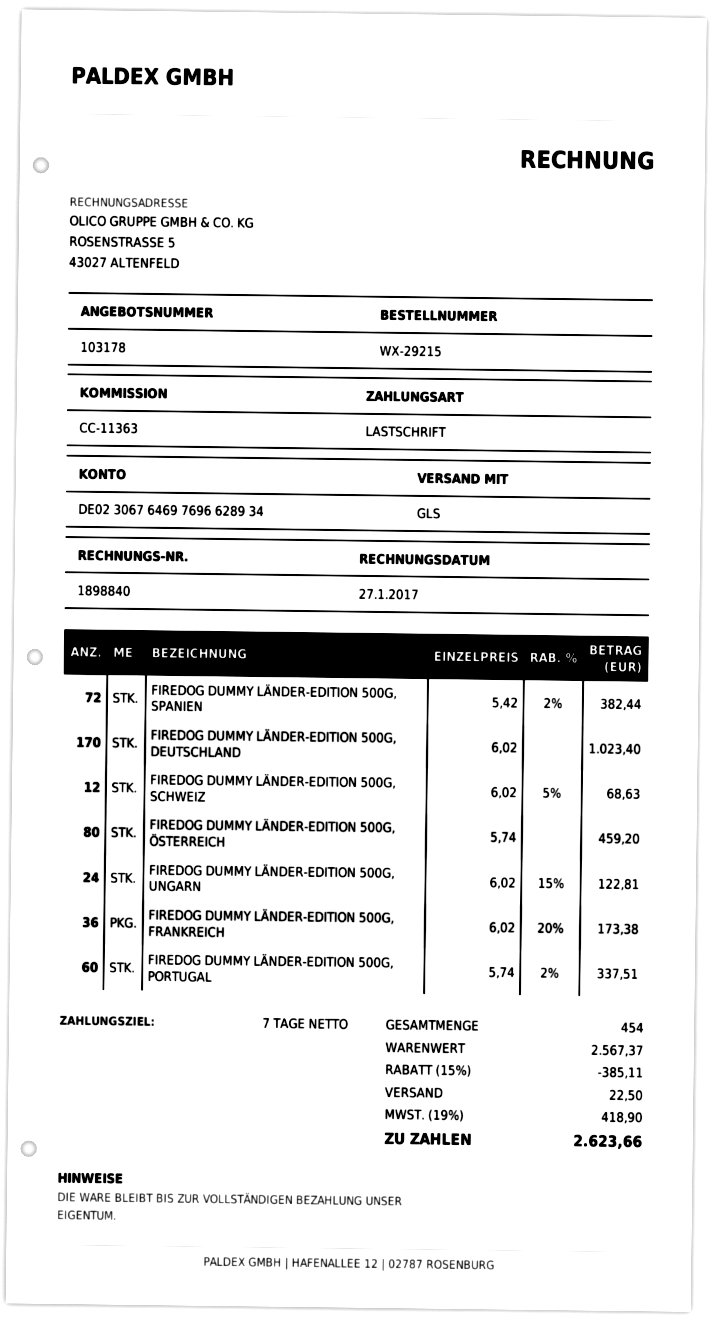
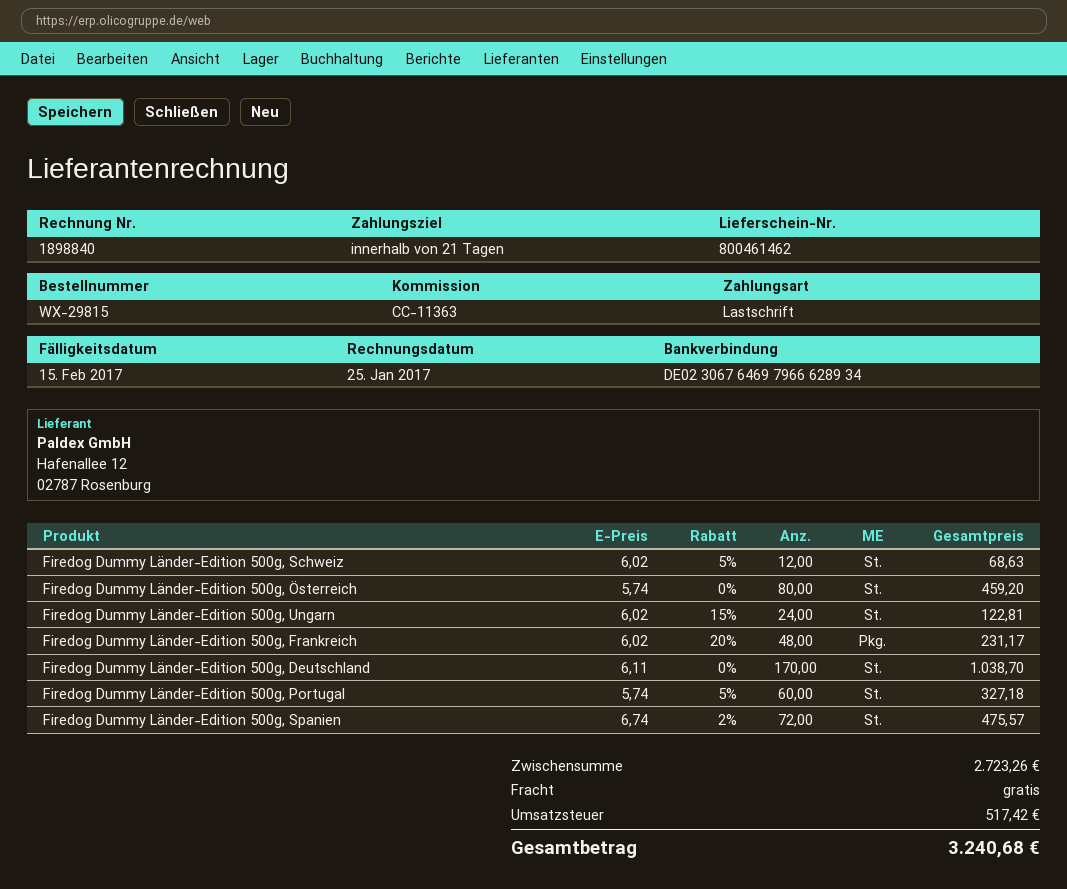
order number: WX-29215 -> WX-29815
invoice date: 2017-01-27 -> 2017-01-25
payment terms: 7 days -> 21 days
bank account: DE02306764697696628934 -> DE02306764697966628934
FIREDOG DUMMY LÄNDER-EDITION 500G, SPANIEN: 72 x 5.42 - 2% = 382.44 -> 72 x 6.74 - 2% = 475.57
FIREDOG DUMMY LÄNDER-EDITION 500G, DEUTSCHLAND: 170 x 6.02 = 1023.40 -> 170 x 6.11 = 1038.70
FIREDOG DUMMY LÄNDER-EDITION 500G, FRANKREICH: 36 x 6.02 - 20% = 173.38 -> 48 x 6.02 - 20% = 231.17
FIREDOG DUMMY LÄNDER-EDITION 500G, PORTUGAL: 60 x 5.74 - 2% = 337.51 -> 60 x 5.74 - 5% = 327.18
subtotal: 2567.37 -> 2723.26
discount: 15% = 385.11 -> none
shipping: 22.50 -> 0.00
tax: 418.90 -> 517.42
total: 2623.66 -> 3240.68

